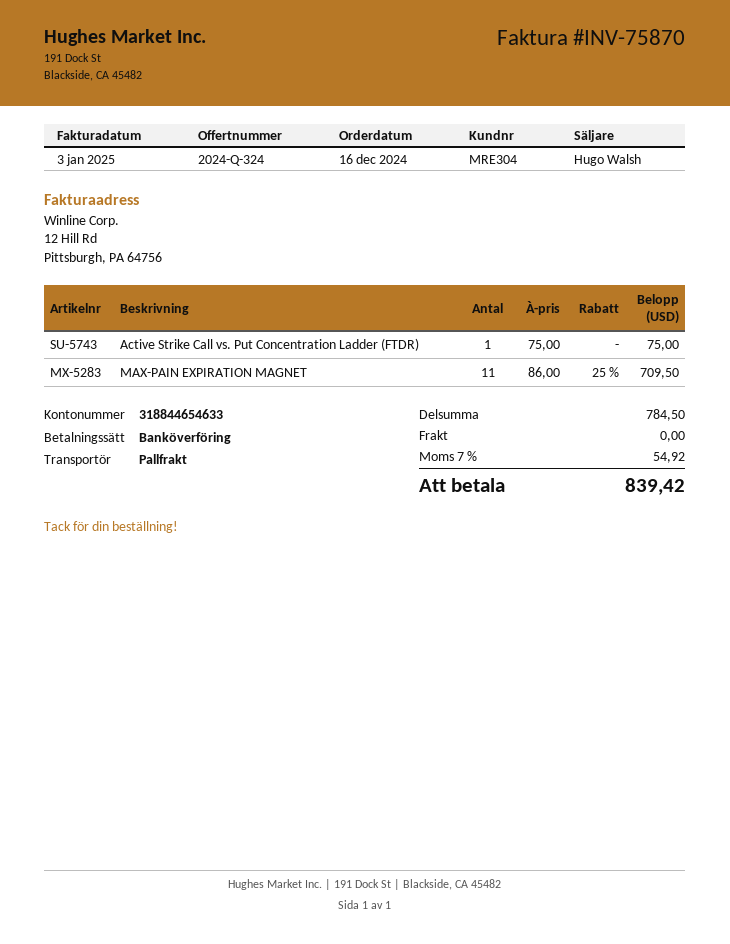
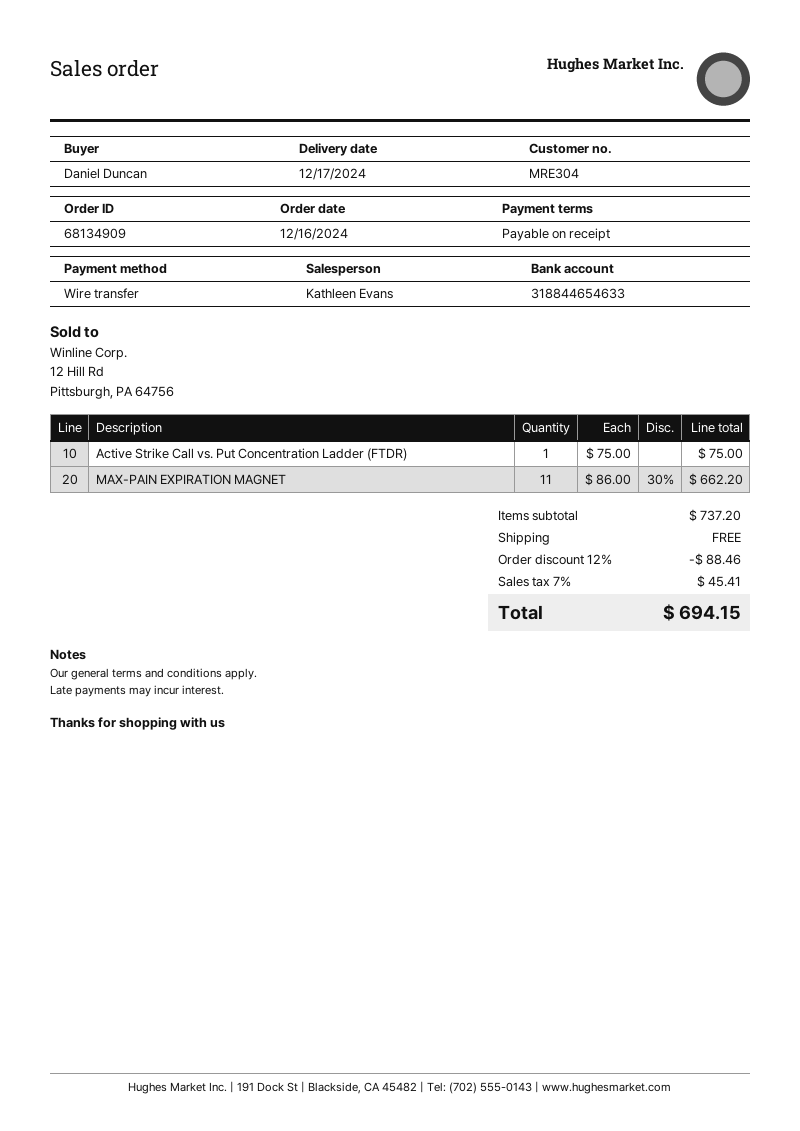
sales rep: Hugo Walsh -> Kathleen Evans
MAX-PAIN EXPIRATION MAGNET: 11 x 86.00 - 25% = 709.50 -> 11 x 86.00 - 30% = 662.20
subtotal: 784.50 -> 737.20
discount: none -> 12% = 88.46
tax: 7% = 54.92 -> 7% = 45.41
total: 839.42 -> 694.15

